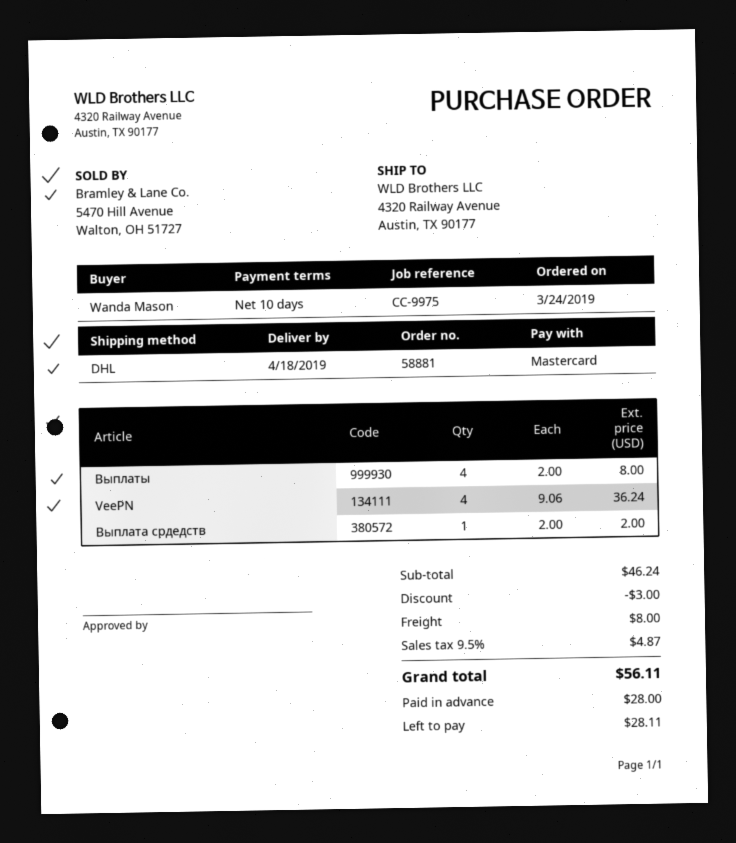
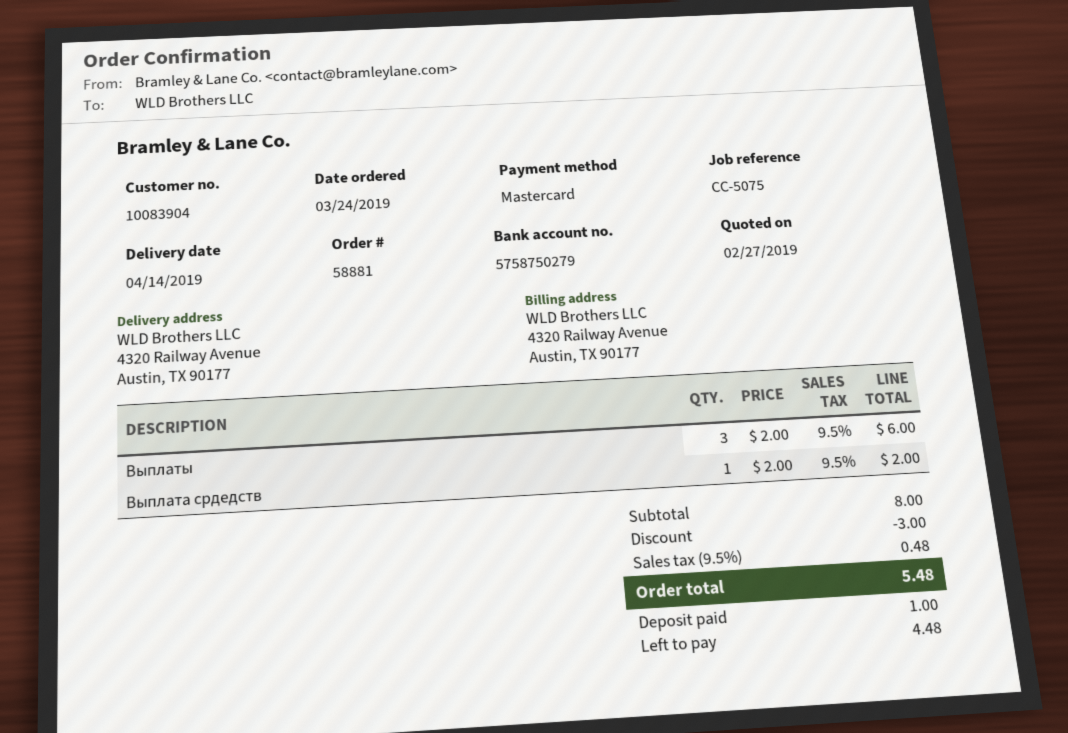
delivery date: 2019-04-18 -> 2019-04-14
reference: CC-9975 -> CC-5075
Выплаты: 4 x 2.00 = 8.00 -> 3 x 2.00 = 6.00
VeePN: 4 x 9.06 = 36.24 -> none
subtotal: 46.24 -> 8.00
shipping: 8.00 -> none
tax: 9.5% = 4.87 -> 9.5% = 0.48
total: 56.11 -> 5.48
deposit: 28.00 -> 1.00
balance: 28.11 -> 4.48

